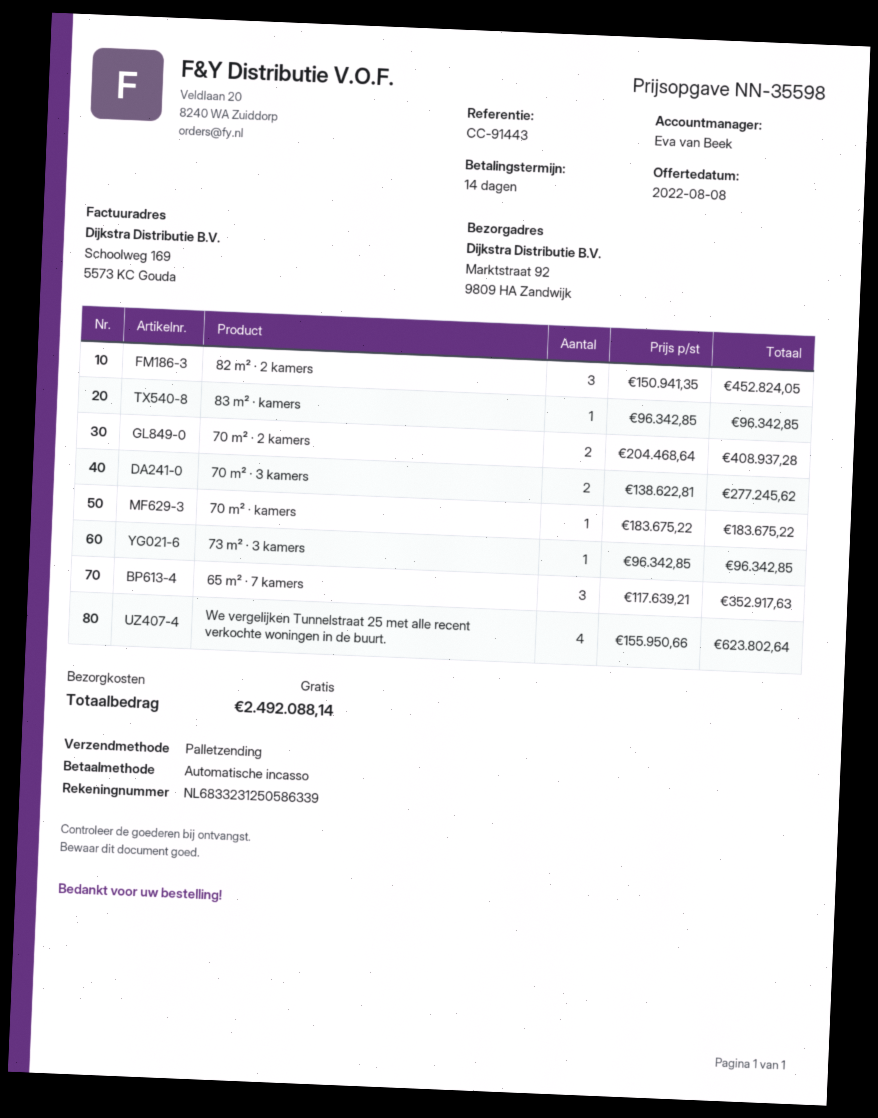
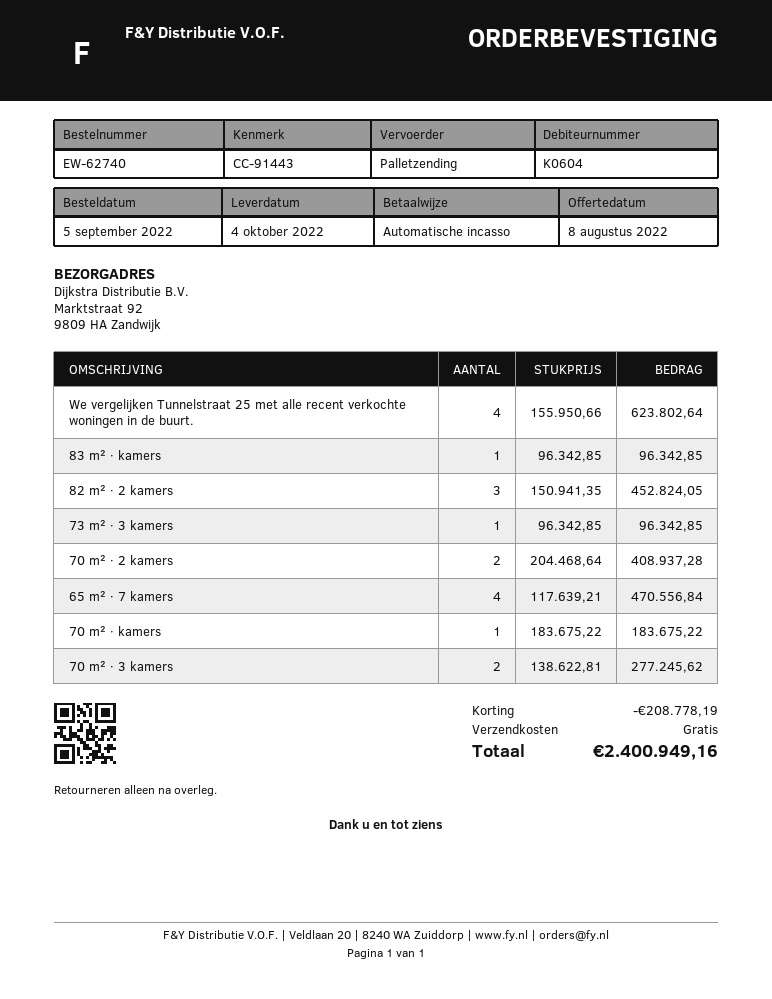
65 m² · 7 kamers: 3 x 117639.21 = 352917.63 -> 4 x 117639.21 = 470556.84
discount: none -> 208778.19
total: 2492088.14 -> 2400949.16

